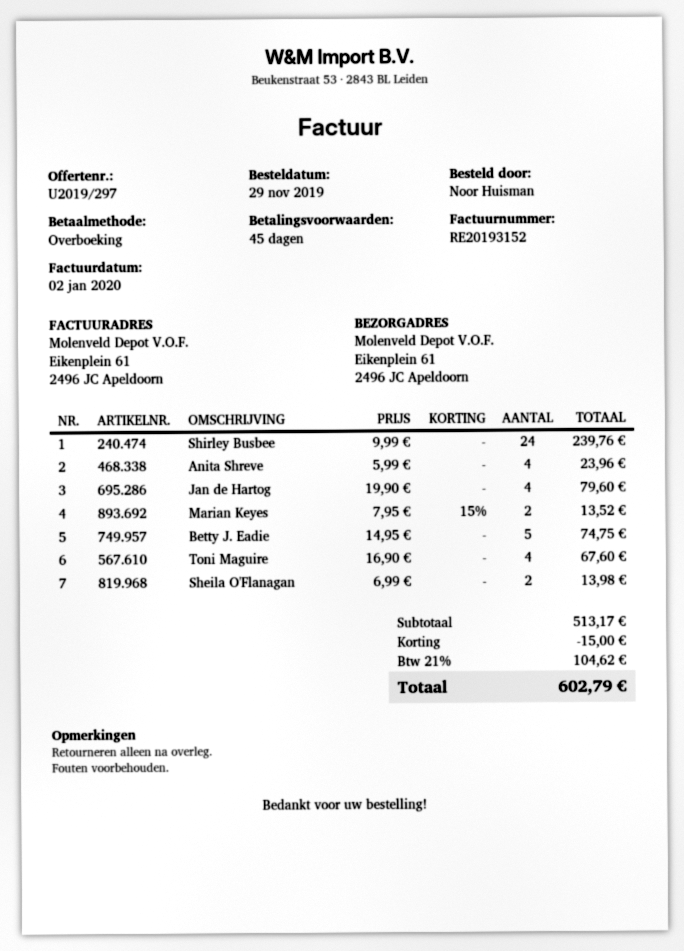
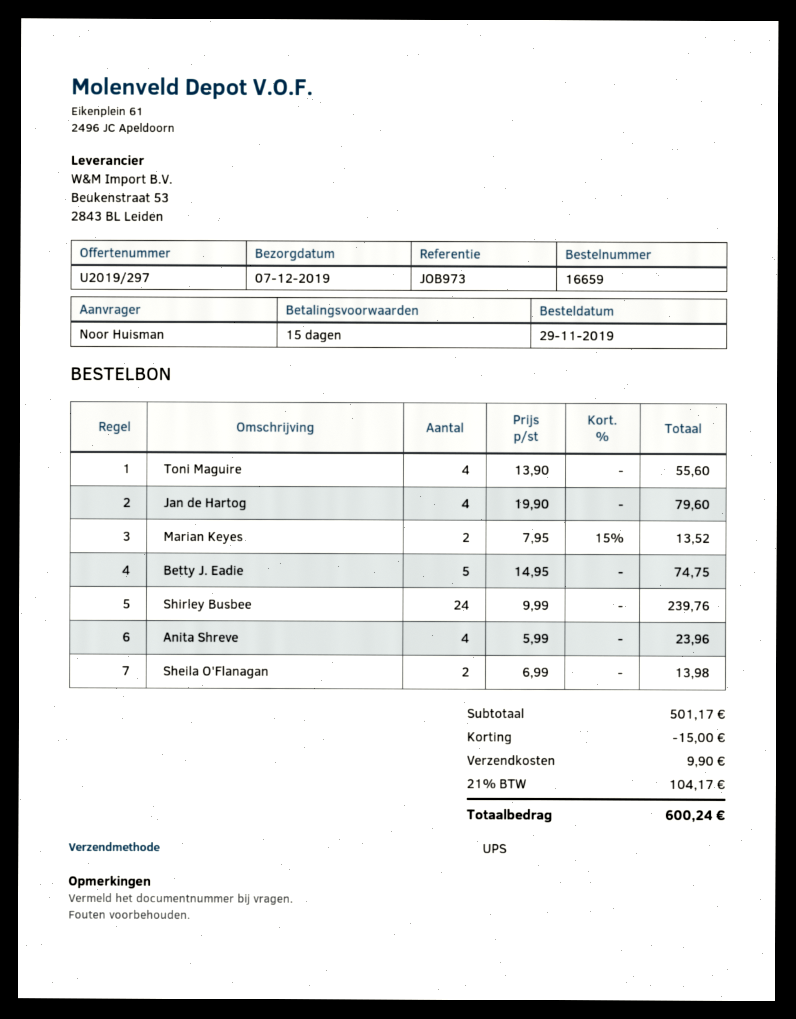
payment terms: 45 days -> 15 days
Toni Maguire: 4 x 16.90 = 67.60 -> 4 x 13.90 = 55.60
subtotal: 513.17 -> 501.17
shipping: none -> 9.90
tax: 21% = 104.62 -> 21% = 104.17
total: 602.79 -> 600.24

